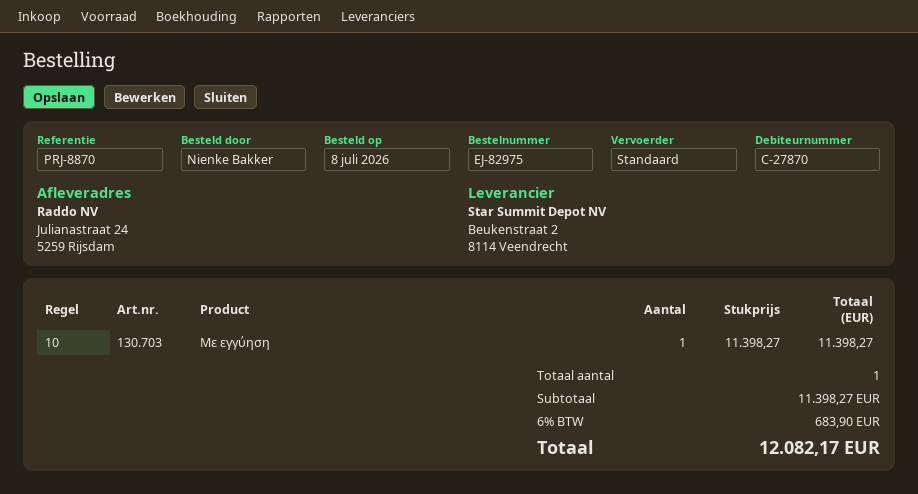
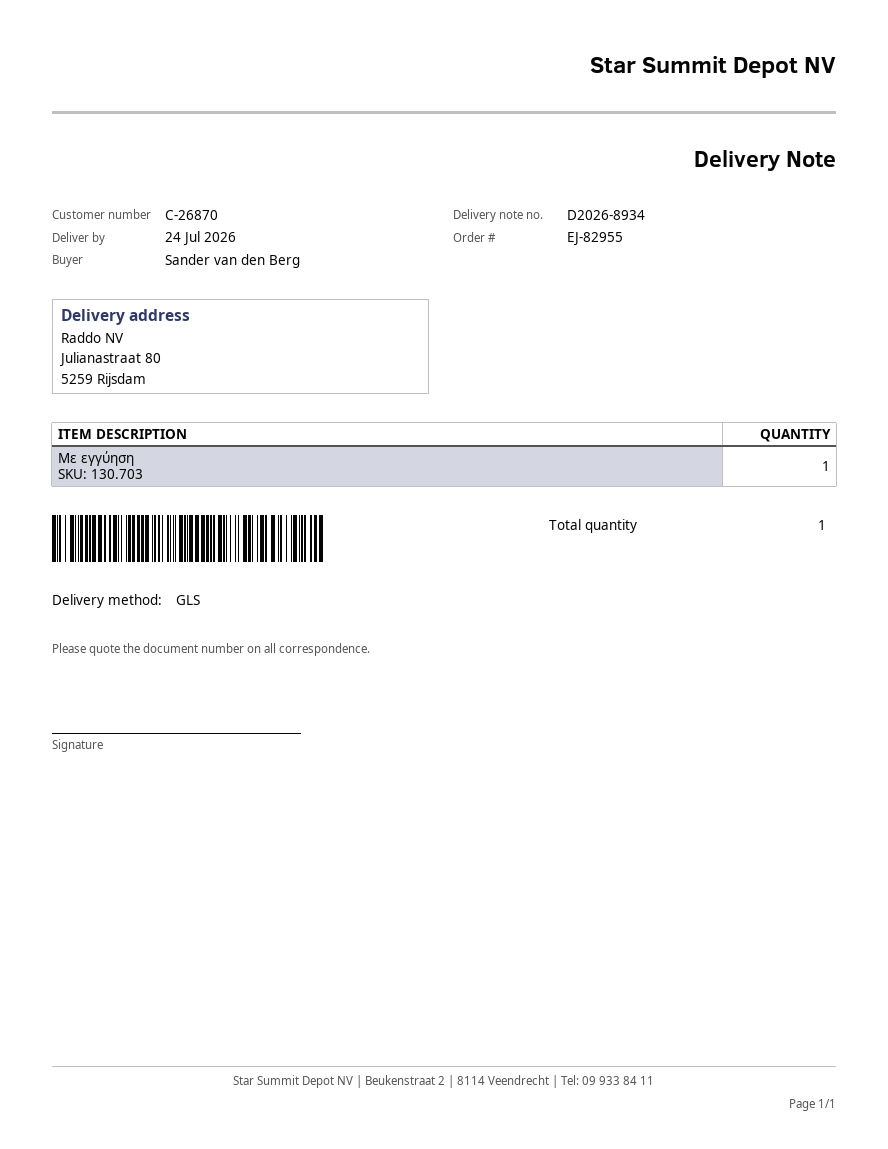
order number: EJ-82975 -> EJ-82955
customer number: C-27870 -> C-26870
ordered by: Nienke Bakker -> Sander van den Berg
shipping method: standard -> GLS
ship to: Julianastraat 24, 5259 Rijsdam -> Julianastraat 80, 5259 Rijsdam

